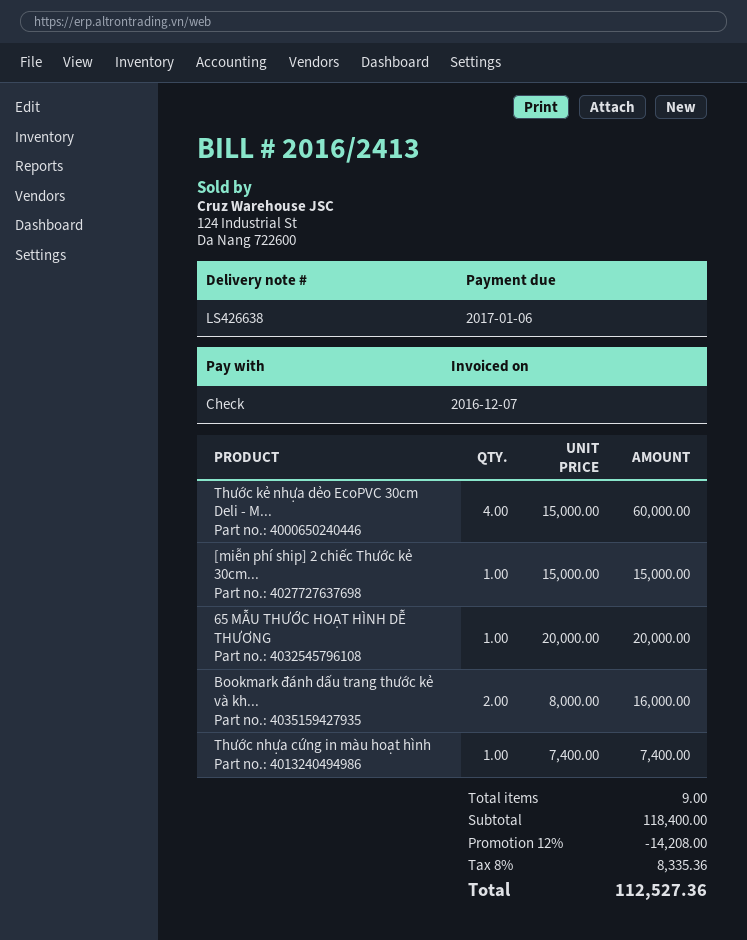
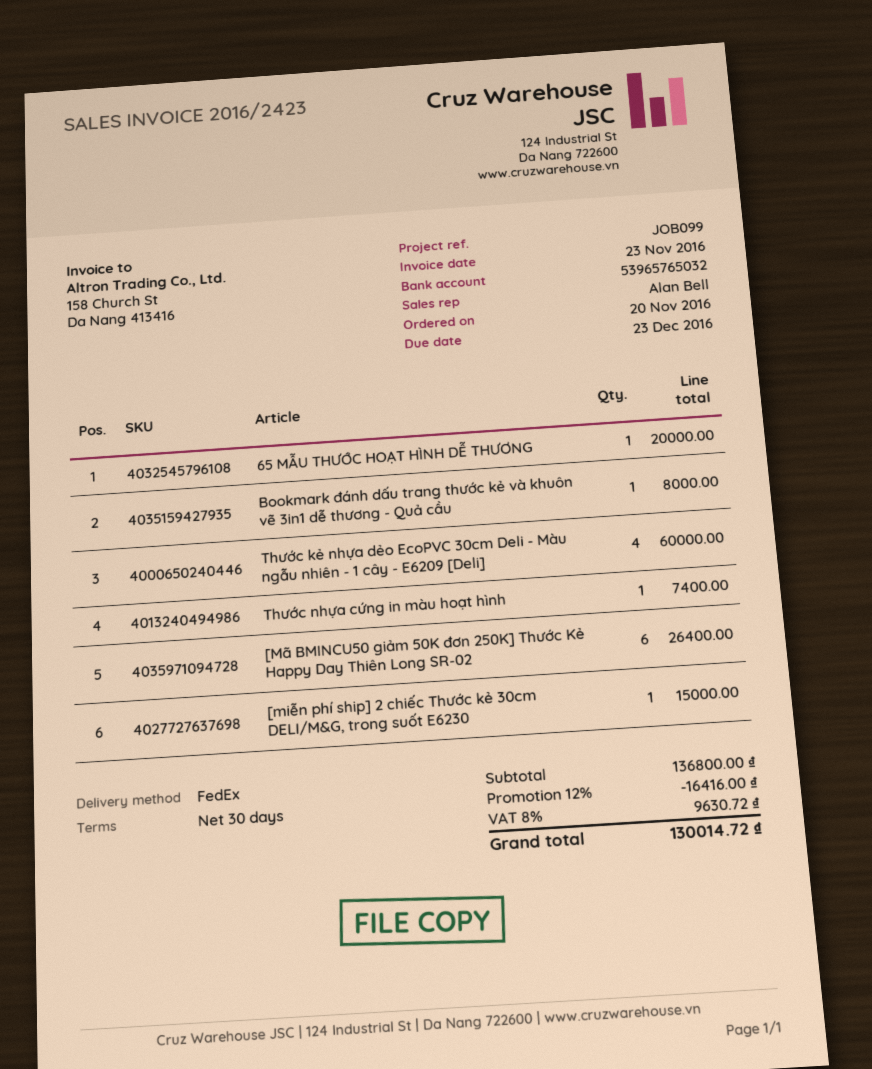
invoice number: 2016/2413 -> 2016/2423
invoice date: 2016-12-07 -> 2016-11-23
due date: 2017-01-06 -> 2016-12-23
Bookmark đánh dấu trang thước kẻ và kh...: 2 for 16000.00 -> 1 for 8000.00
[Mã BMINCU50 giảm 50K đơn 250K] Thước Kẻ Happy Day Thiên Long SR-02: none -> 6 for 26400.00
subtotal: 118400.00 -> 136800.00
discount: 12% = 14208.00 -> 12% = 16416.00
tax: 8% = 8335.36 -> 8% = 9630.72
total: 112527.36 -> 130014.72

